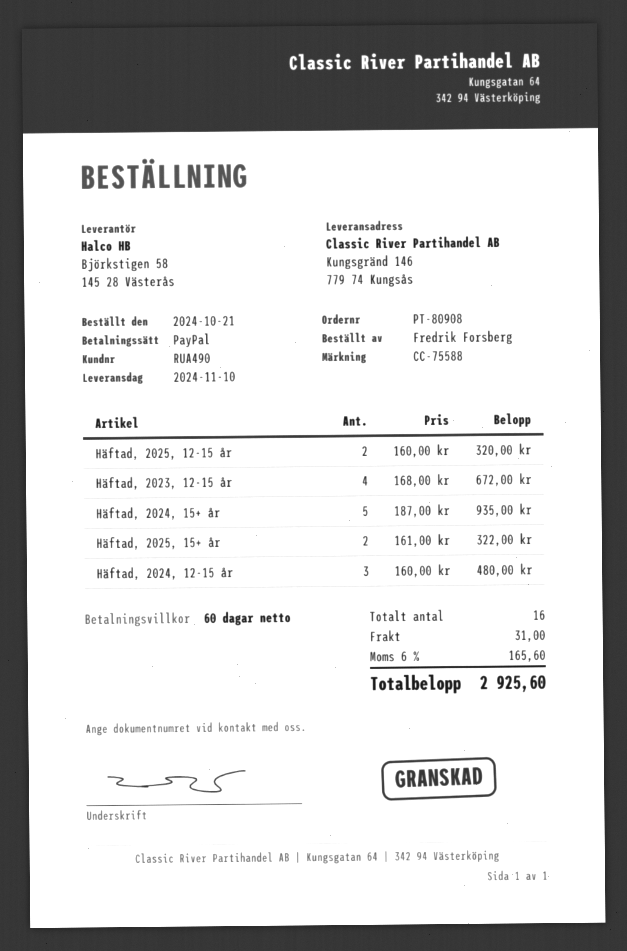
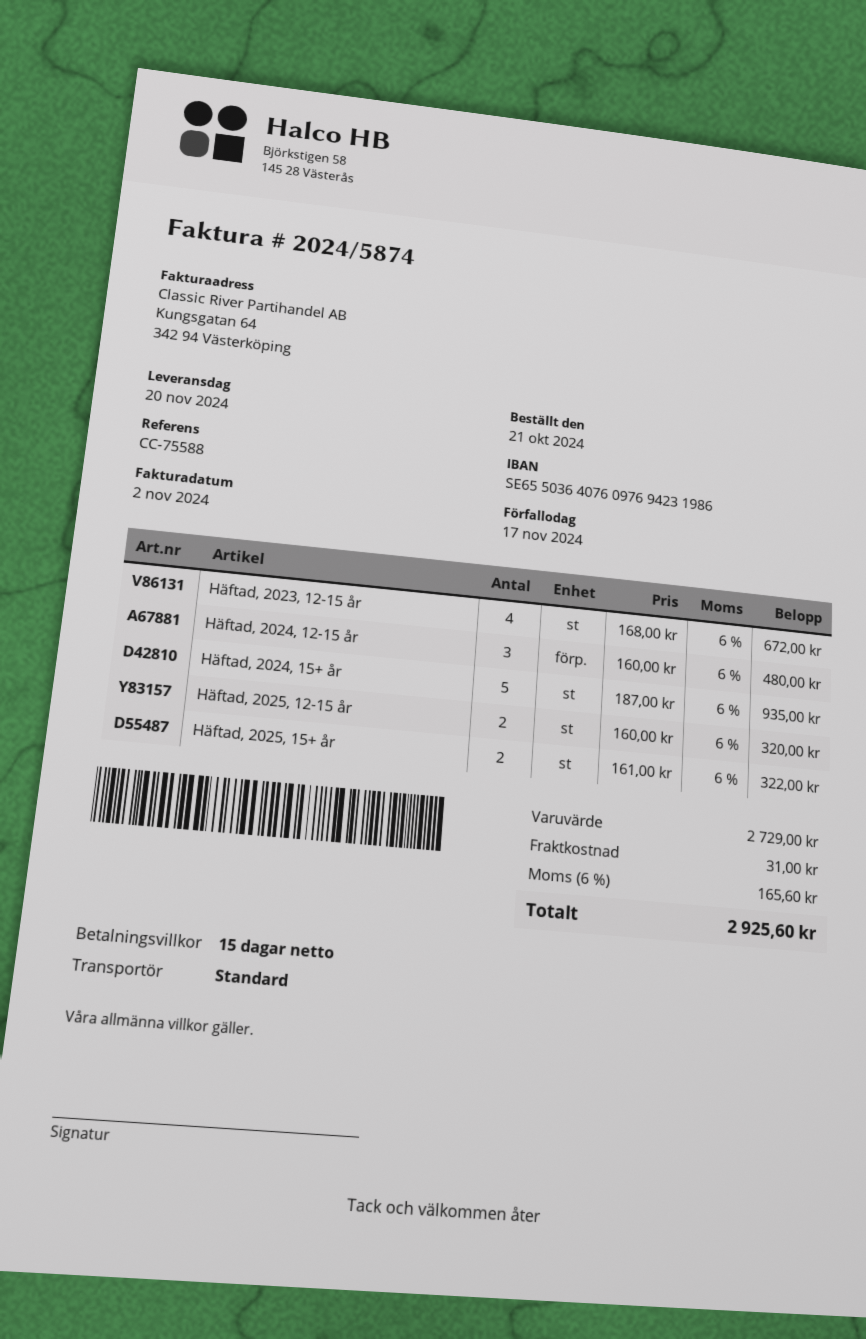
delivery date: 2024-11-10 -> 2024-11-20
payment terms: 60 days -> 15 days

